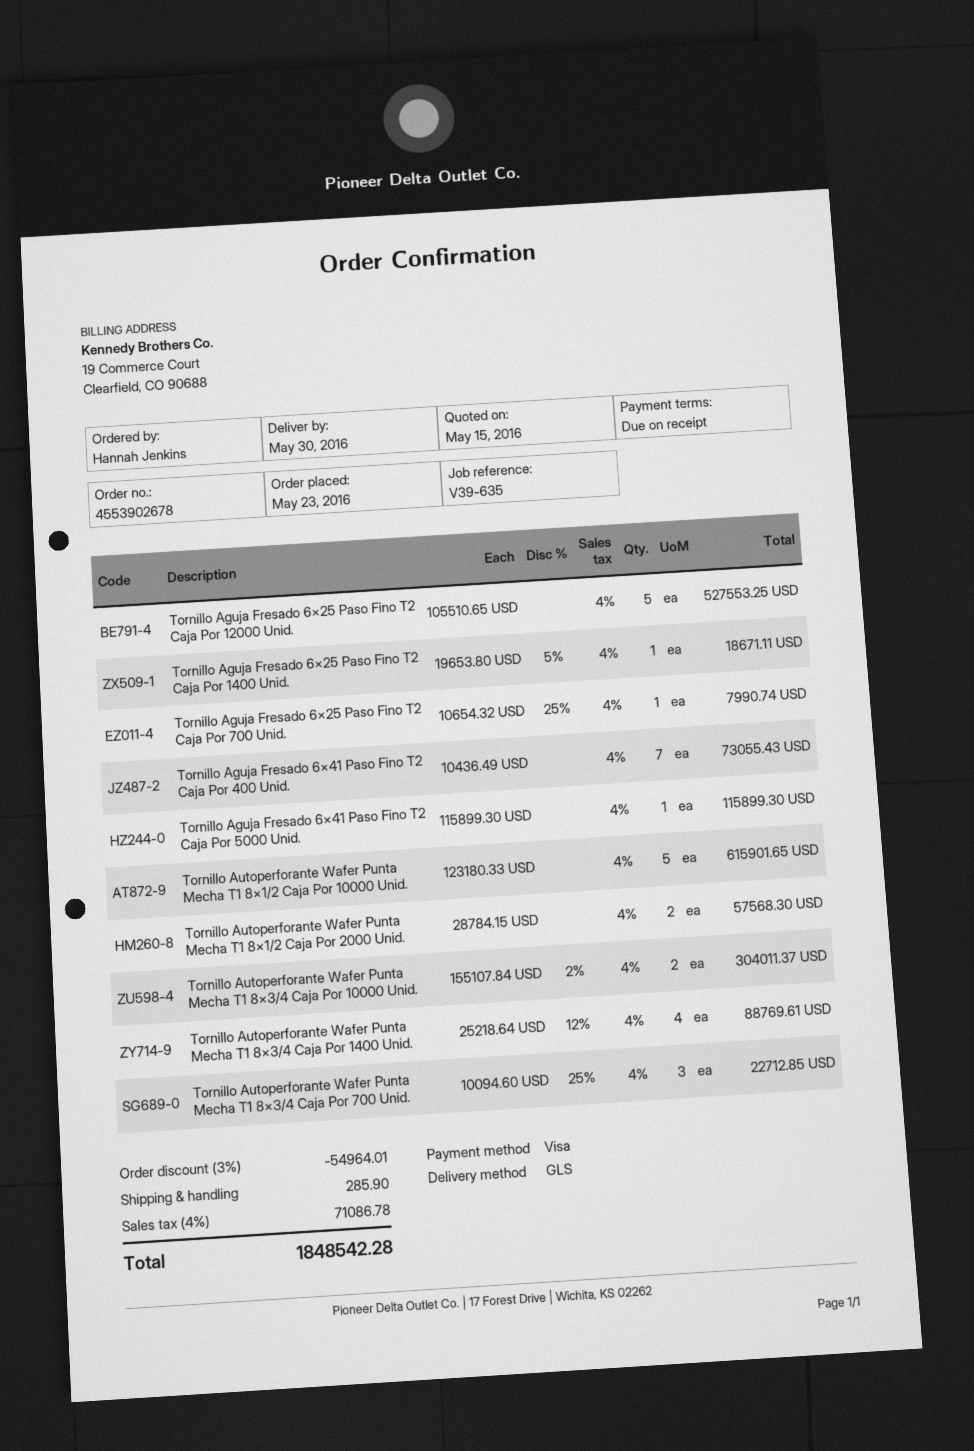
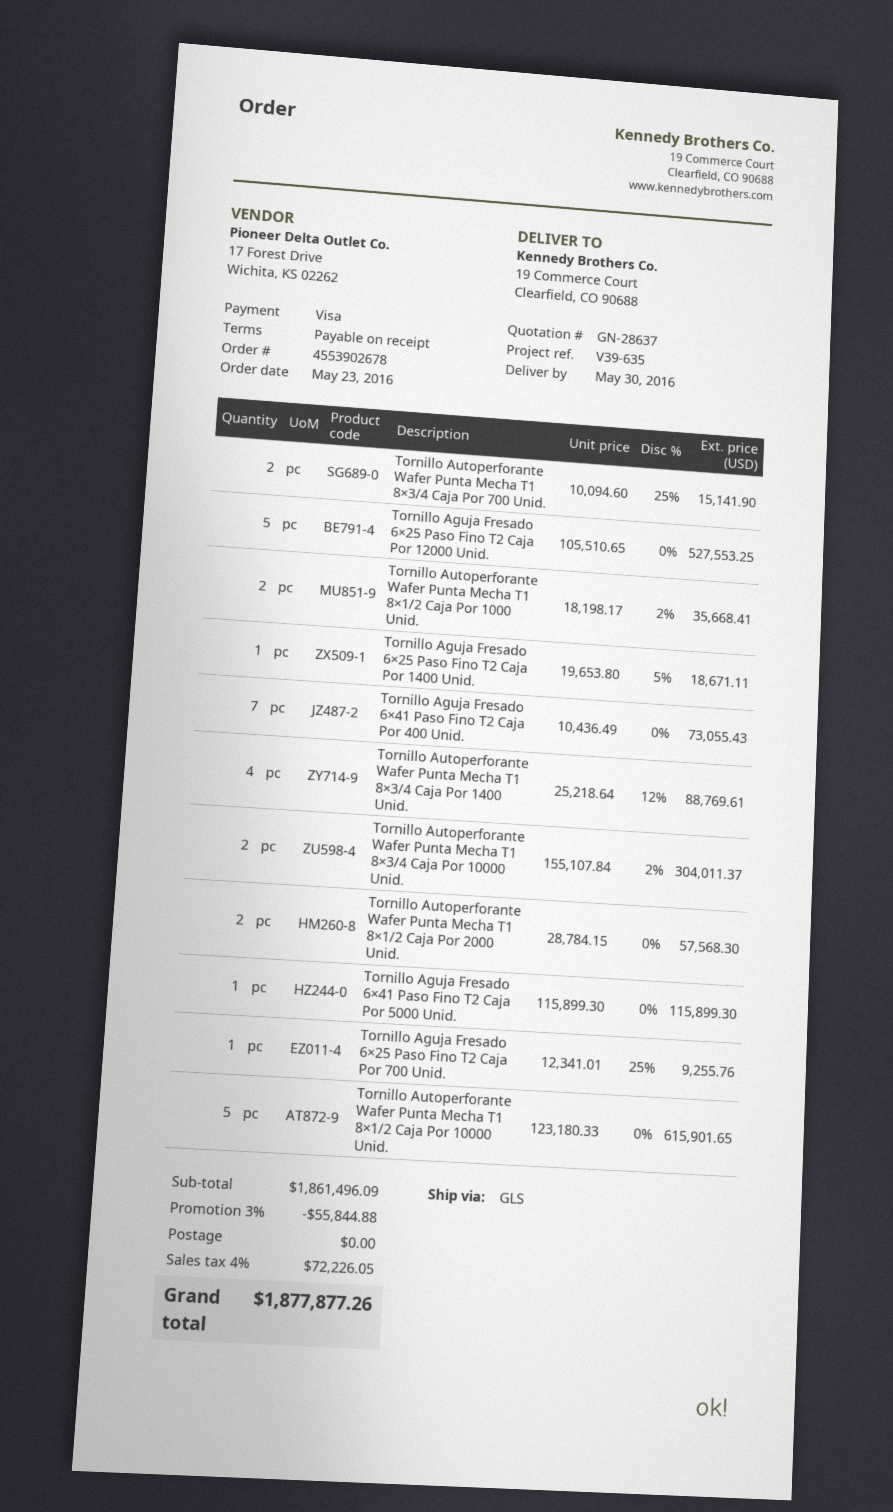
Tornillo Aguja Fresado 6×25 Paso Fino T2 Caja Por 700 Unid.: 1 x 10654.32 - 25% = 7990.74 -> 1 x 12341.01 - 25% = 9255.76
Tornillo Autoperforante Wafer Punta Mecha T1 8×3/4 Caja Por 700 Unid.: 3 x 10094.60 - 25% = 22712.85 -> 2 x 10094.60 - 25% = 15141.90
Tornillo Autoperforante Wafer Punta Mecha T1 8×1/2 Caja Por 1000 Unid.: none -> 2 x 18198.17 - 2% = 35668.41
discount: 3% = 54964.01 -> 3% = 55844.88
shipping: 285.90 -> 0.00
tax: 4% = 71086.78 -> 4% = 72226.05
total: 1848542.28 -> 1877877.26

